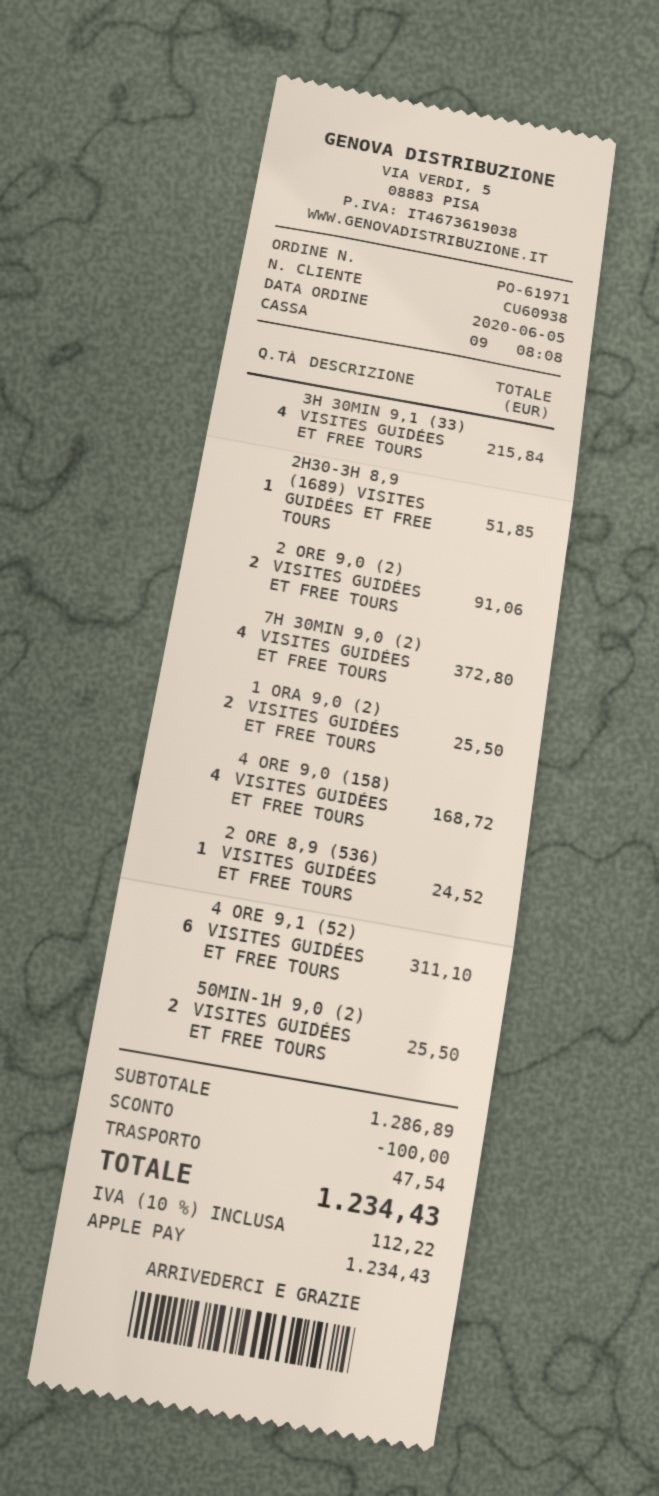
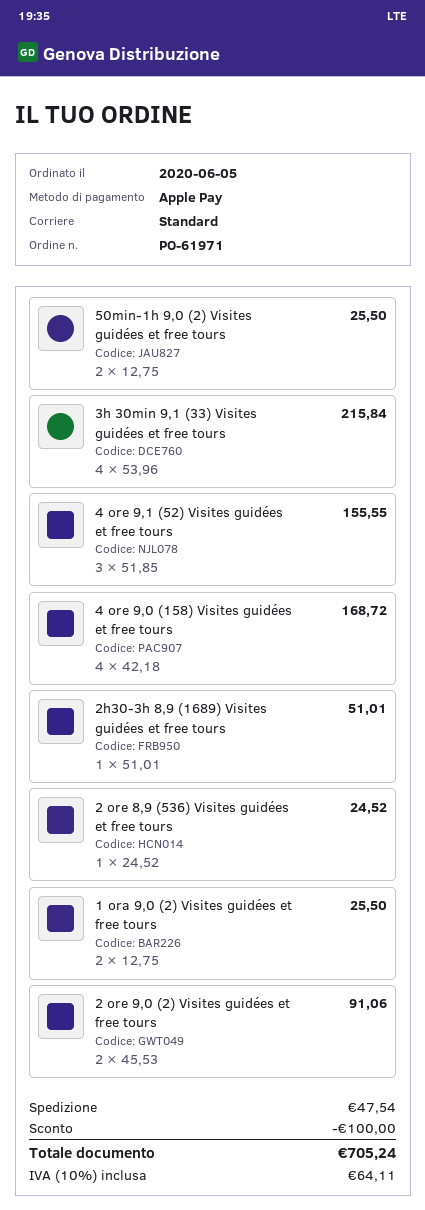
2H30-3H 8,9 (1689) VISITES GUIDÉES ET FREE TOURS: 1 for 51.85 -> 1 for 51.01
7H 30MIN 9,0 (2) VISITES GUIDÉES ET FREE TOURS: 4 for 372.80 -> none
4 ORE 9,1 (52) VISITES GUIDÉES ET FREE TOURS: 6 for 311.10 -> 3 for 155.55
tax: 10% = 112.22 -> 10% = 64.11
total: 1234.43 -> 705.24

